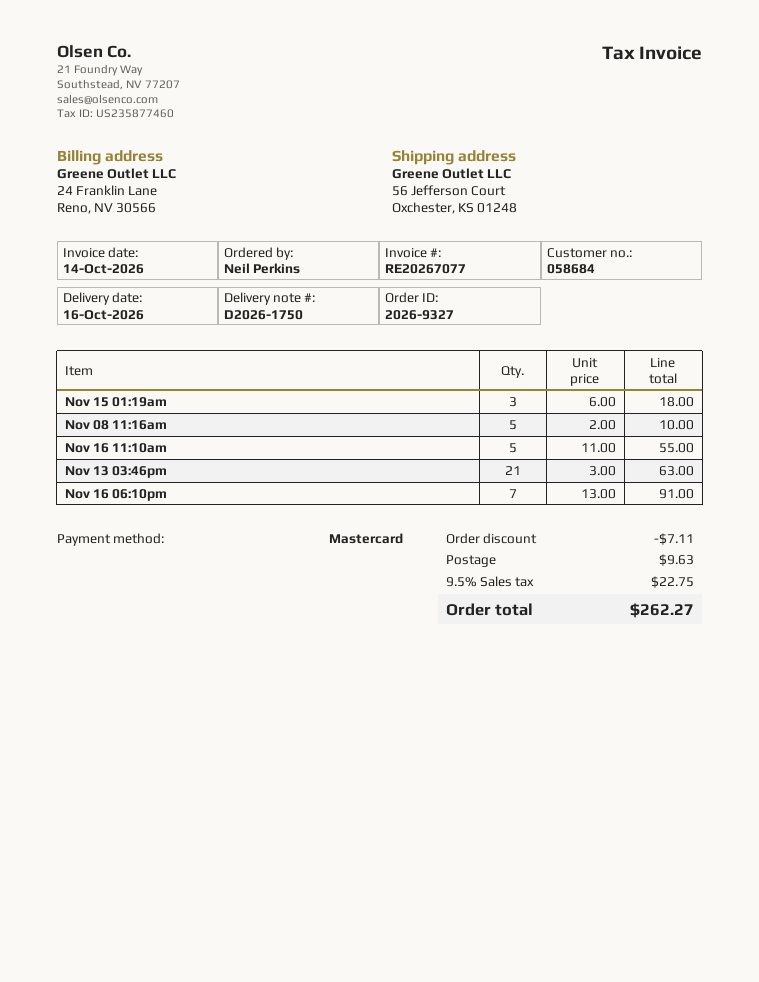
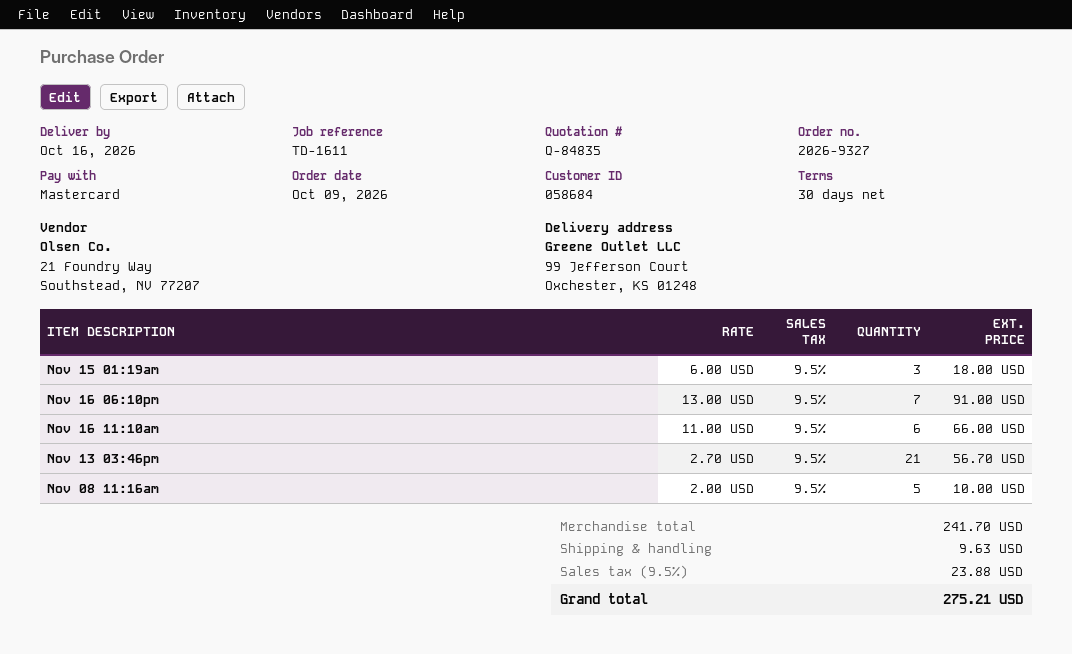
ship to: 56 Jefferson Court, Oxchester, KS 01248 -> 99 Jefferson Court, Oxchester, KS 01248
Nov 16 11:10am: 5 x 11.00 = 55.00 -> 6 x 11.00 = 66.00
Nov 13 03:46pm: 21 x 3.00 = 63.00 -> 21 x 2.70 = 56.70
discount: 7.11 -> none
tax: 9.5% = 22.75 -> 9.5% = 23.88
total: 262.27 -> 275.21

